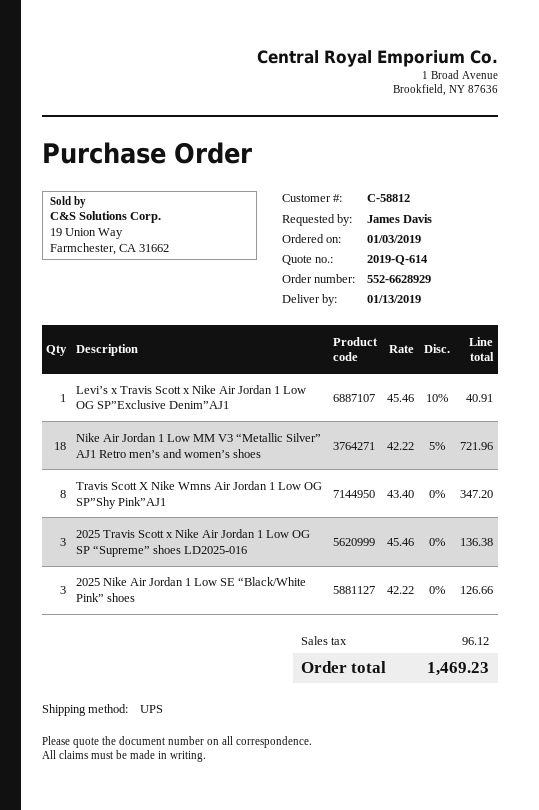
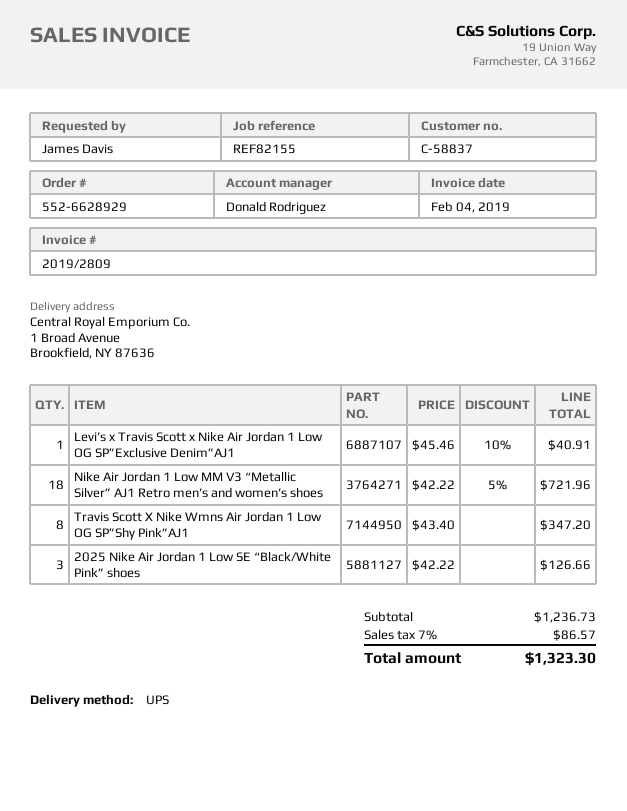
customer number: C-58812 -> C-58837
2025 Travis Scott x Nike Air Jordan 1 Low OG SP “Supreme” shoes LD2025-016: 3 x 45.46 = 136.38 -> none
tax: 96.12 -> 86.57
total: 1469.23 -> 1323.30

